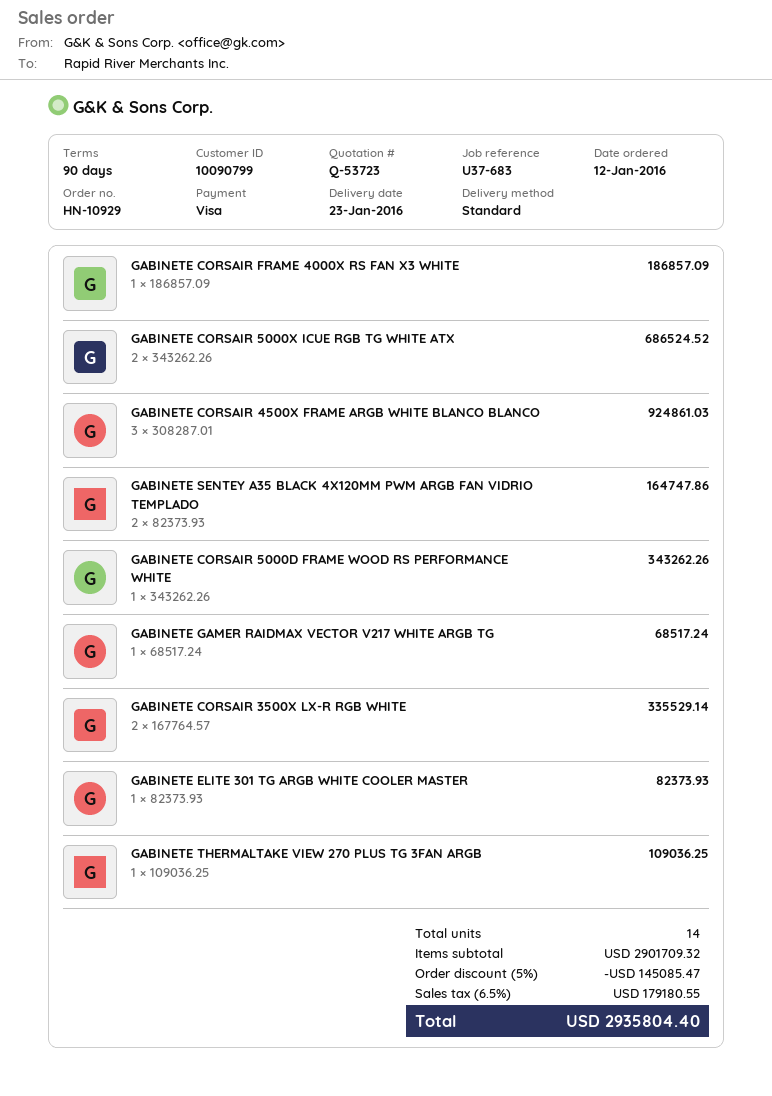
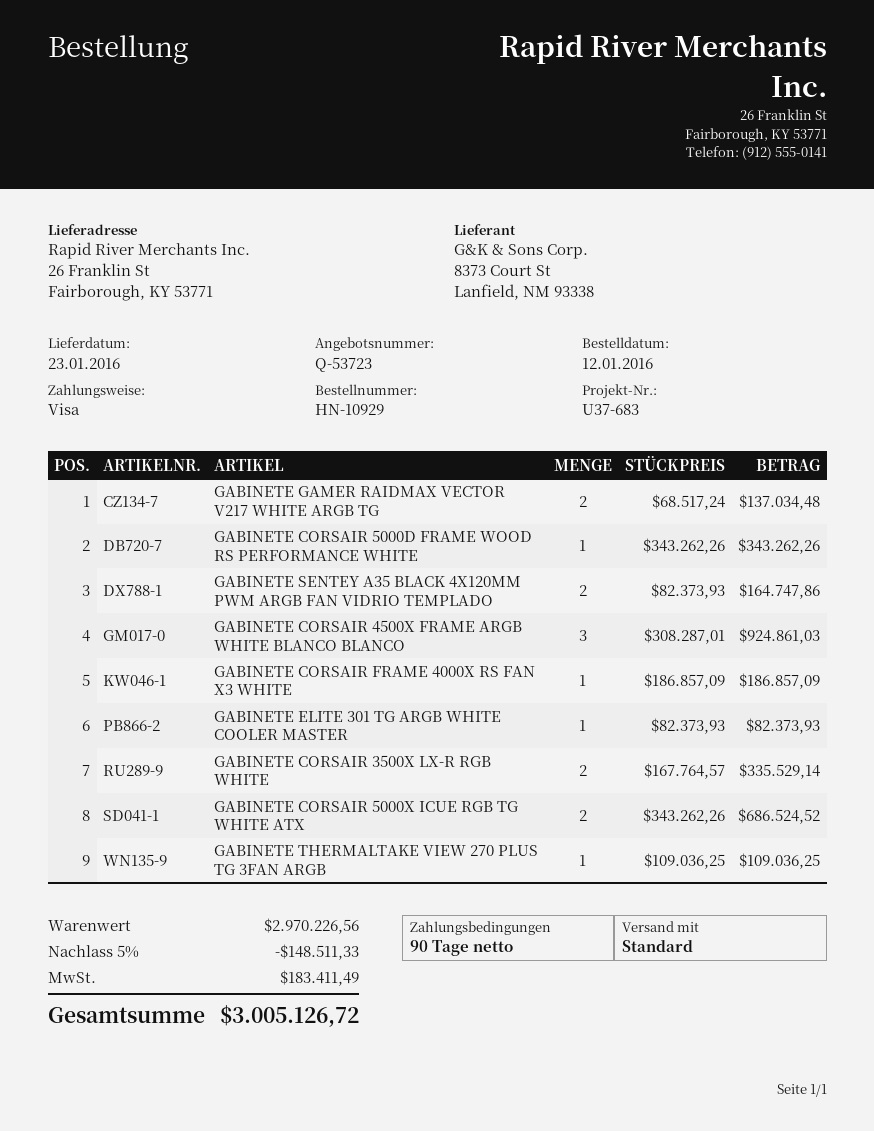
GABINETE GAMER RAIDMAX VECTOR V217 WHITE ARGB TG: 1 x 68517.24 = 68517.24 -> 2 x 68517.24 = 137034.48
subtotal: 2901709.32 -> 2970226.56
discount: 5% = 145085.47 -> 5% = 148511.33
tax: 179180.55 -> 183411.49
total: 2935804.40 -> 3005126.72

